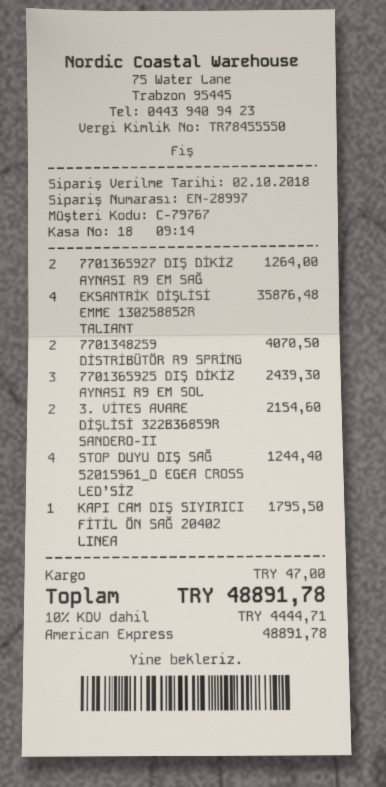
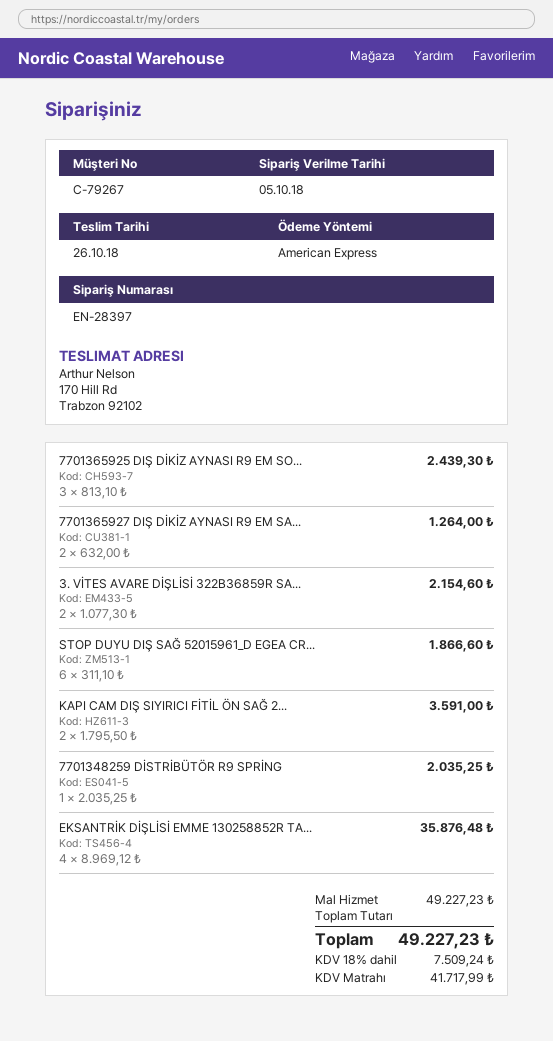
order number: EN-28997 -> EN-28397
order date: 2018-10-02 -> 2018-10-05
customer number: C-79767 -> C-79267
7701348259 DİSTRİBÜTÖR R9 SPRİNG: 2 for 4070.50 -> 1 for 2035.25
STOP DUYU DIŞ SAĞ 52015961_D EGEA CROSS LED’SİZ: 4 for 1244.40 -> 6 for 1866.60
KAPI CAM DIŞ SIYIRICI FİTİL ÖN SAĞ 20402 LINEA: 1 for 1795.50 -> 2 for 3591.00
shipping: 47.00 -> none
tax: 10% = 4444.71 -> 18% = 7509.24
total: 48891.78 -> 49227.23

